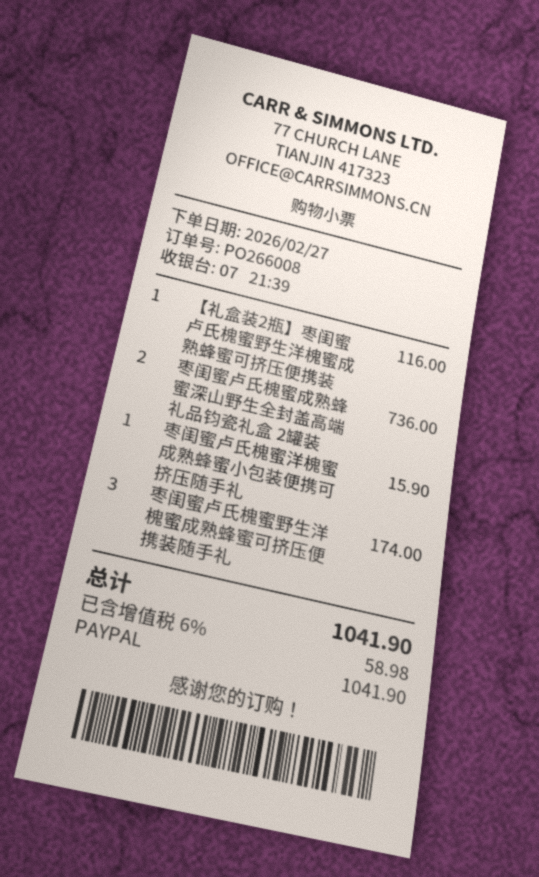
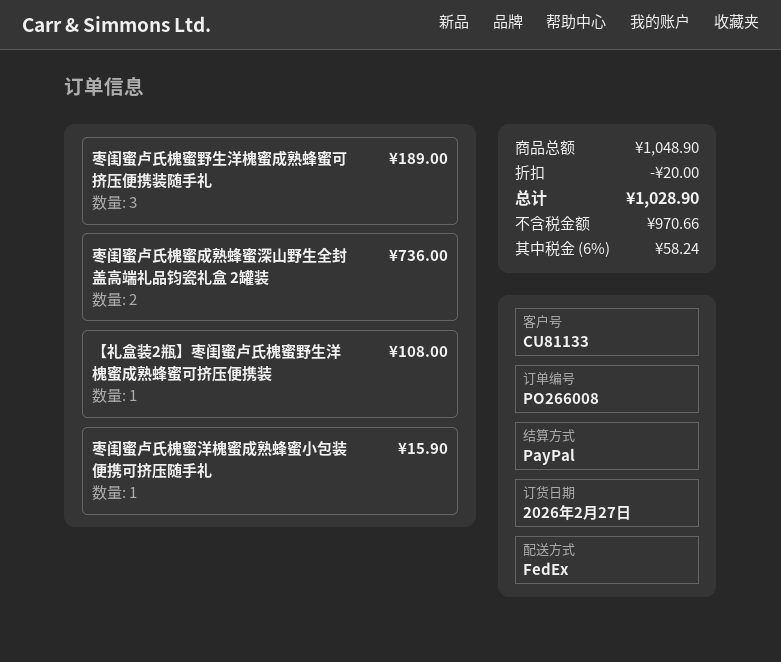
【礼盒装2瓶】枣闺蜜卢氏槐蜜野生洋槐蜜成熟蜂蜜可挤压便携装: 1 for 116.00 -> 1 for 108.00
枣闺蜜卢氏槐蜜野生洋槐蜜成熟蜂蜜可挤压便携装随手礼: 3 for 174.00 -> 3 for 189.00
discount: none -> 20.00
tax: 6% = 58.98 -> 6% = 58.24
total: 1041.90 -> 1028.90

